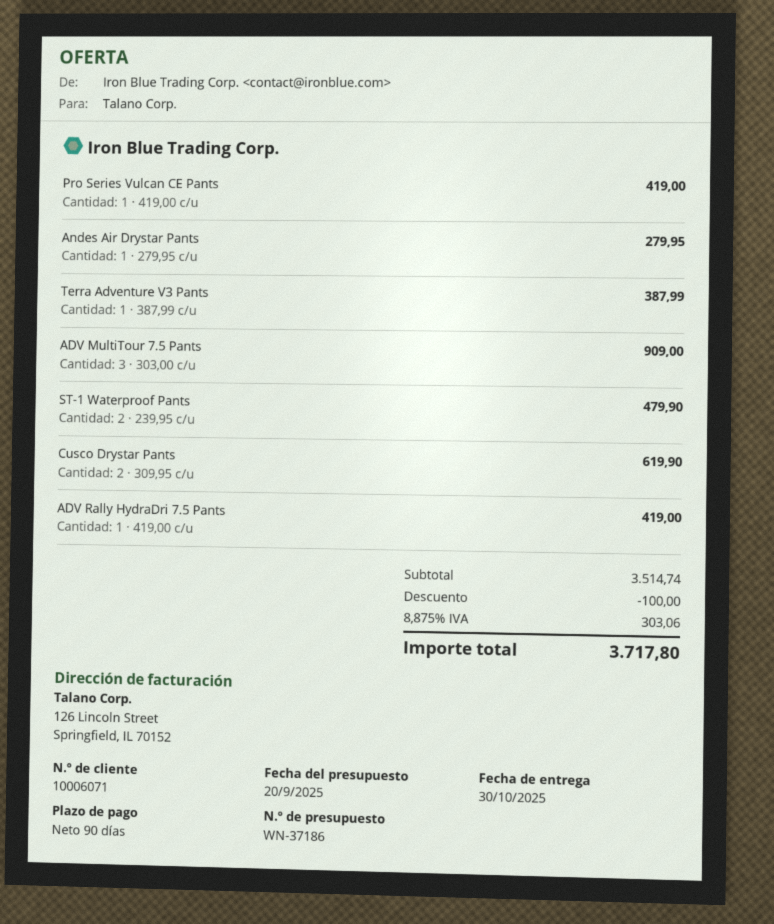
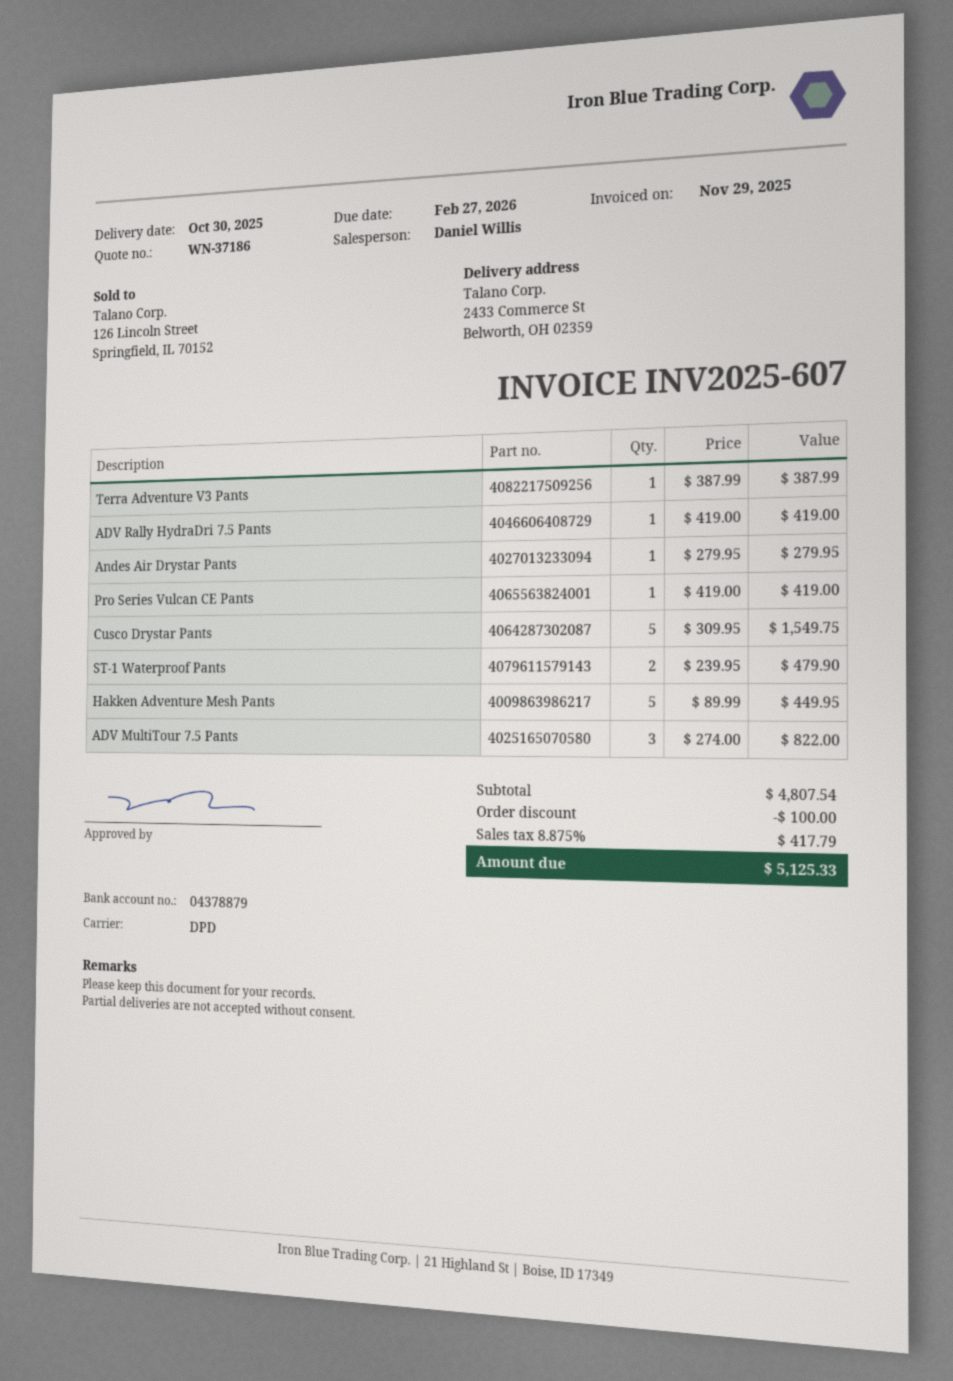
ADV MultiTour 7.5 Pants: 3 x 303.00 = 909.00 -> 3 x 274.00 = 822.00
Cusco Drystar Pants: 2 x 309.95 = 619.90 -> 5 x 309.95 = 1549.75
Hakken Adventure Mesh Pants: none -> 5 x 89.99 = 449.95
subtotal: 3514.74 -> 4807.54
tax: 8.875% = 303.06 -> 8.875% = 417.79
total: 3717.80 -> 5125.33

